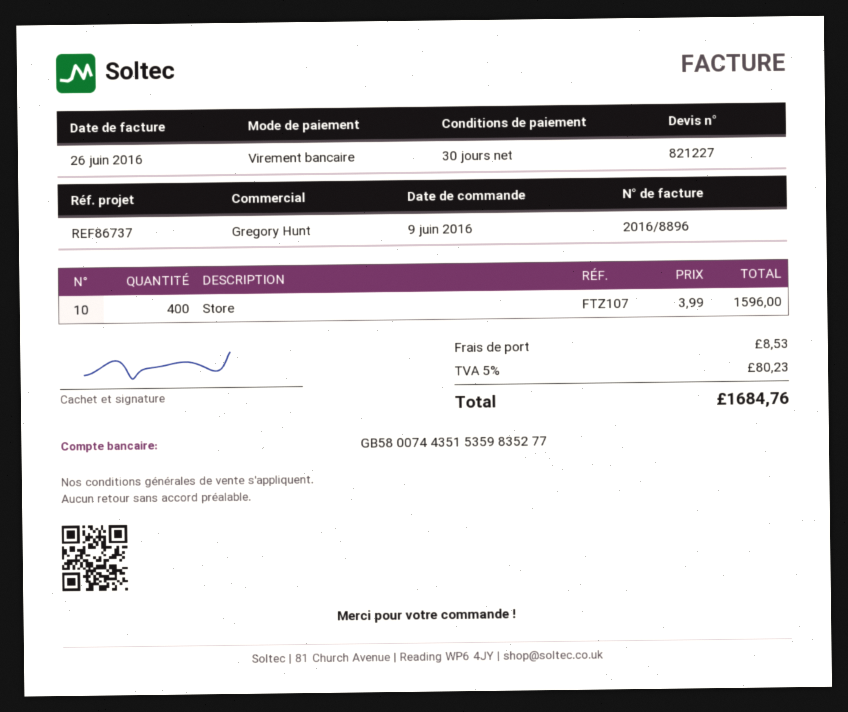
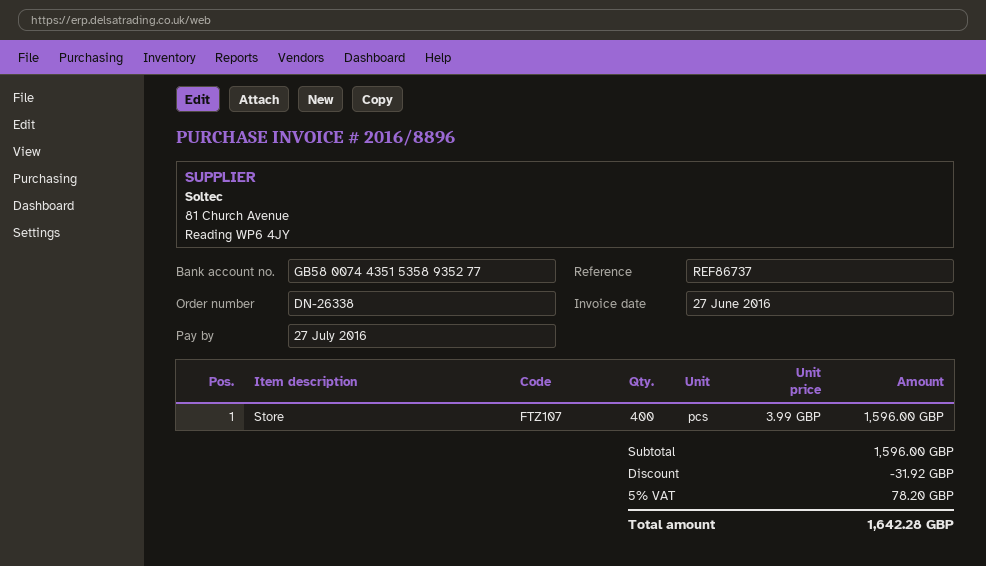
invoice date: 2016-06-26 -> 2016-06-27
bank account: GB58007443515359835277 -> GB58007443515358935277
discount: none -> 31.92
shipping: 8.53 -> none
tax: 5% = 80.23 -> 5% = 78.20
total: 1684.76 -> 1642.28

